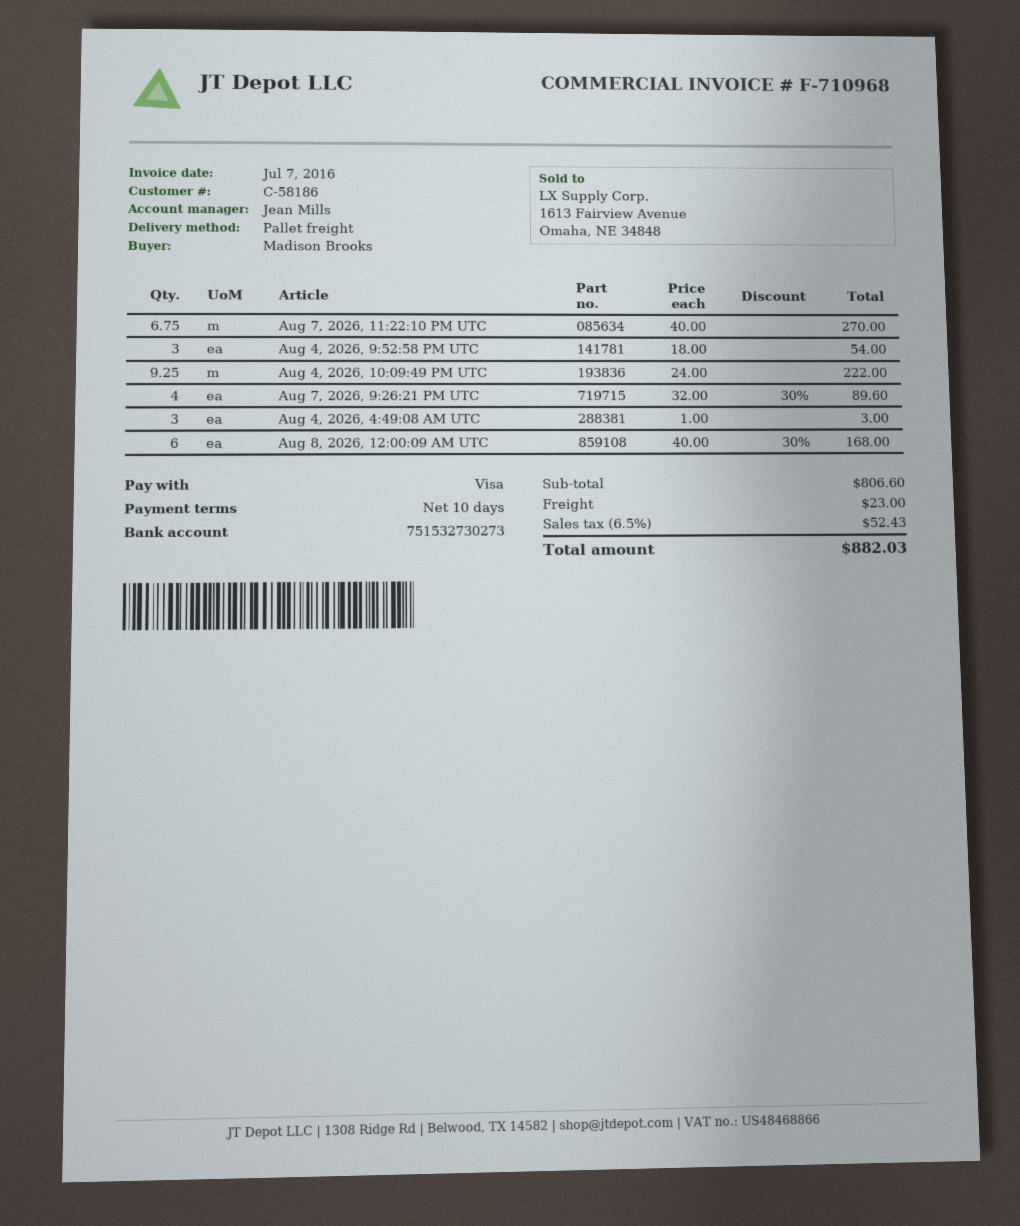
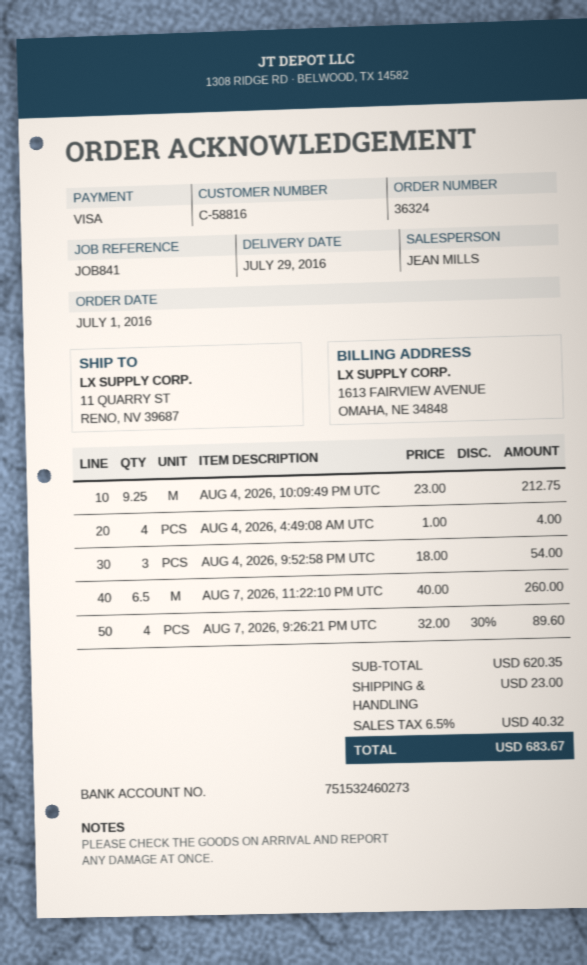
customer number: C-58186 -> C-58816
bank account: 751532730273 -> 751532460273
Aug 7, 2026, 11:22:10 PM UTC: 6.75 x 40.00 = 270.00 -> 6.5 x 40.00 = 260.00
Aug 4, 2026, 10:09:49 PM UTC: 9.25 x 24.00 = 222.00 -> 9.25 x 23.00 = 212.75
Aug 4, 2026, 4:49:08 AM UTC: 3 x 1.00 = 3.00 -> 4 x 1.00 = 4.00
Aug 8, 2026, 12:00:09 AM UTC: 6 x 40.00 - 30% = 168.00 -> none
subtotal: 806.60 -> 620.35
tax: 6.5% = 52.43 -> 6.5% = 40.32
total: 882.03 -> 683.67

